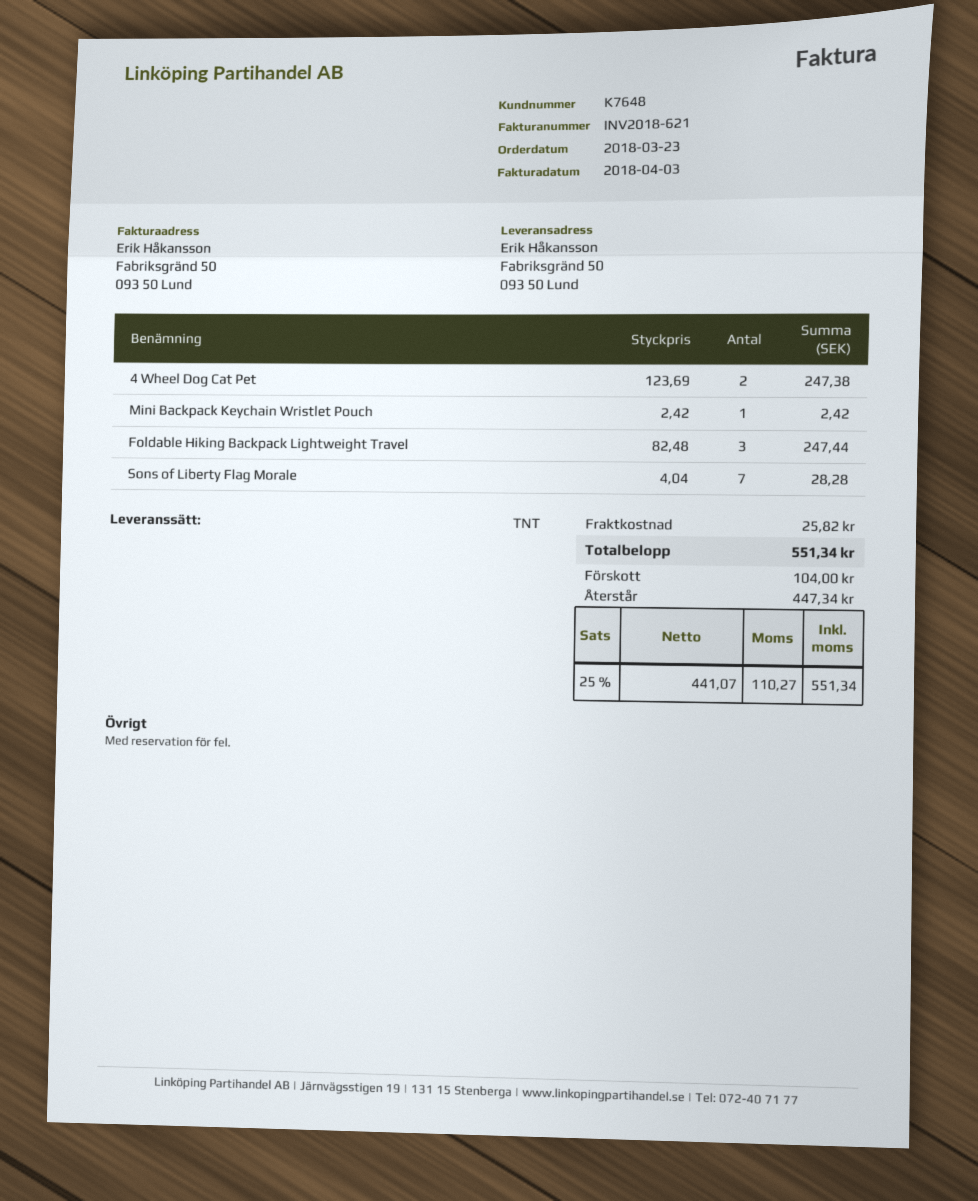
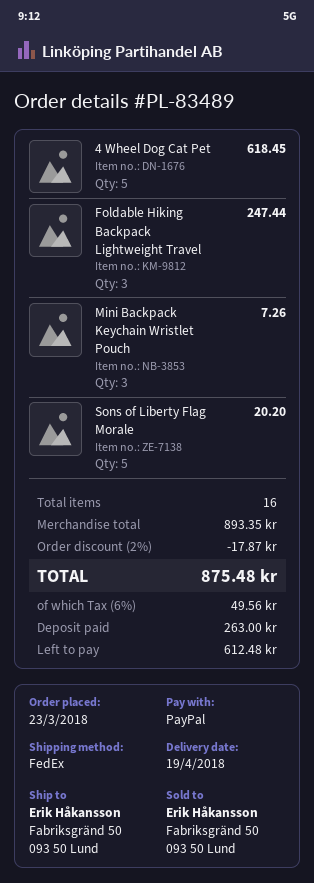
shipping method: TNT -> FedEx
4 Wheel Dog Cat Pet: 2 for 247.38 -> 5 for 618.45
Mini Backpack Keychain Wristlet Pouch: 1 for 2.42 -> 3 for 7.26
Sons of Liberty Flag Morale: 7 for 28.28 -> 5 for 20.20
discount: none -> 2% = 17.87
shipping: 25.82 -> none
tax: 25% = 110.27 -> 6% = 49.56
total: 551.34 -> 875.48
deposit: 104.00 -> 263.00
balance: 447.34 -> 612.48

